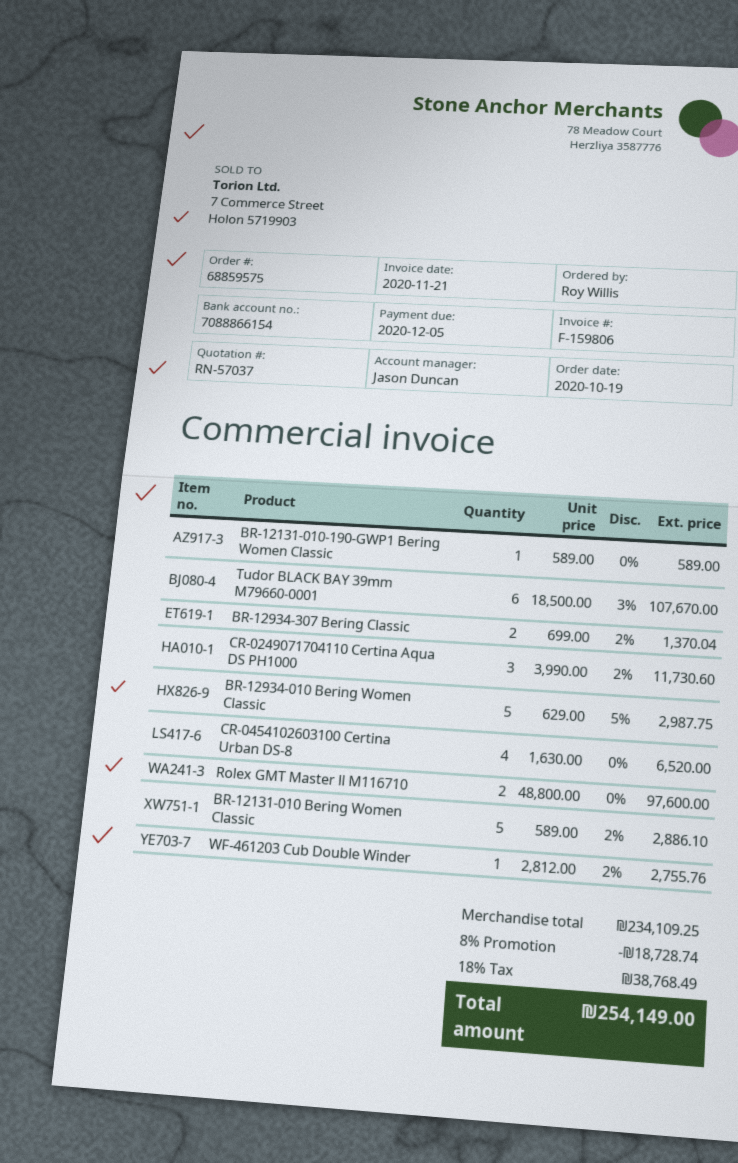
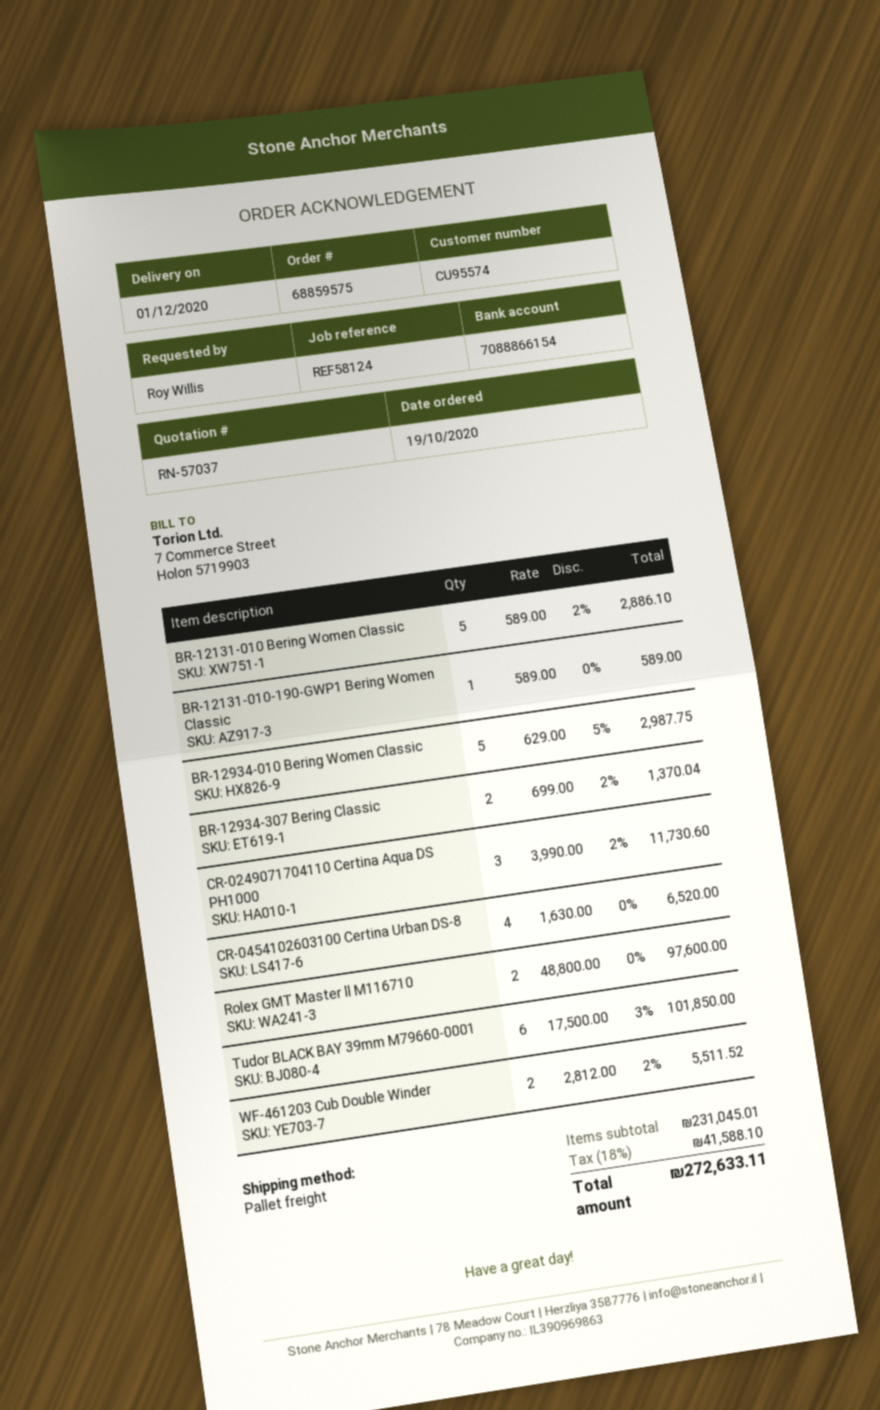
Tudor BLACK BAY 39mm M79660-0001: 6 x 18500.00 - 3% = 107670.00 -> 6 x 17500.00 - 3% = 101850.00
WF-461203 Cub Double Winder: 1 x 2812.00 - 2% = 2755.76 -> 2 x 2812.00 - 2% = 5511.52
subtotal: 234109.25 -> 231045.01
discount: 8% = 18728.74 -> none
tax: 18% = 38768.49 -> 18% = 41588.10
total: 254149.00 -> 272633.11

